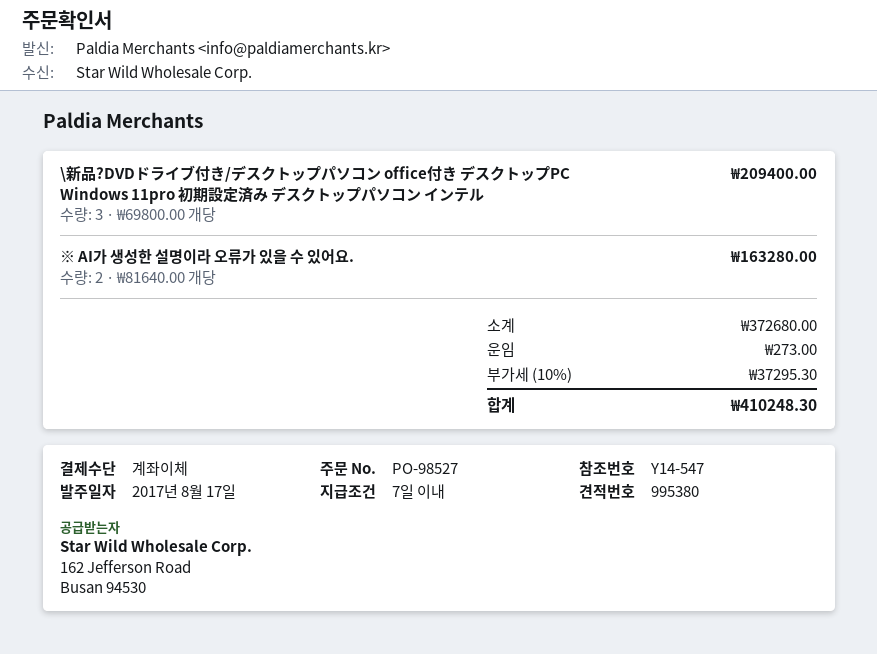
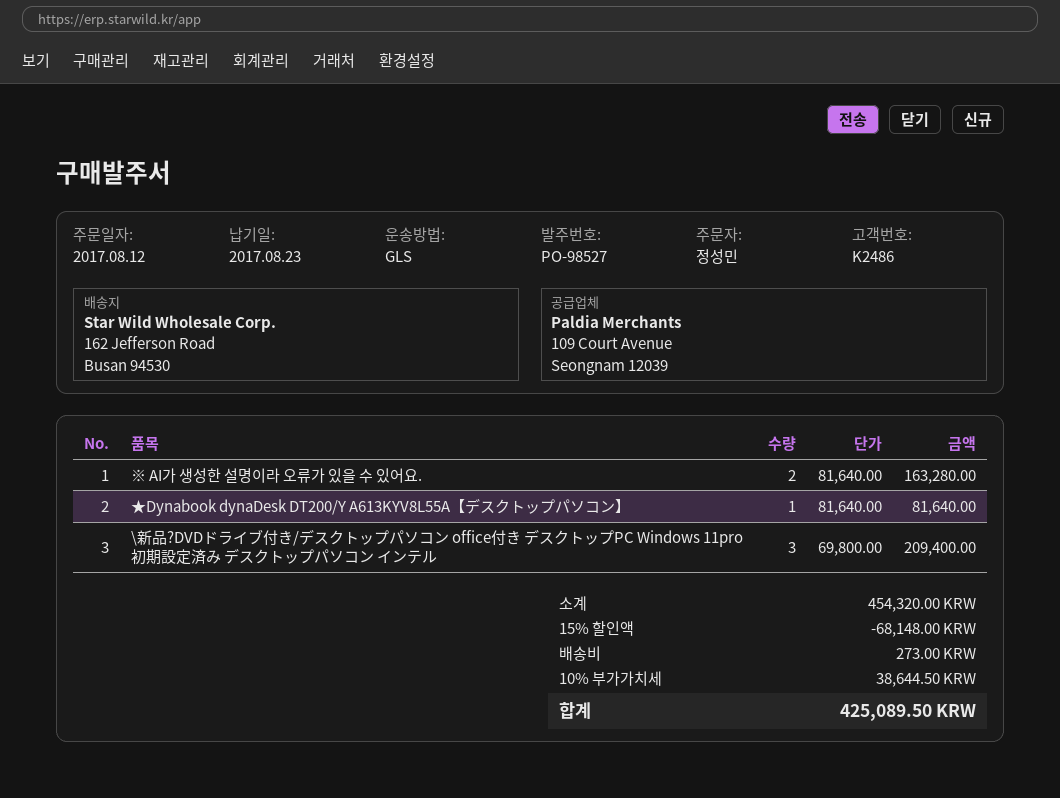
order date: 2017-08-17 -> 2017-08-12
★Dynabook dynaDesk DT200/Y A613KYV8L55A【デスクトップパソコン】: none -> 1 x 81640.00 = 81640.00
subtotal: 372680.00 -> 454320.00
discount: none -> 15% = 68148.00
tax: 10% = 37295.30 -> 10% = 38644.50
total: 410248.30 -> 425089.50

